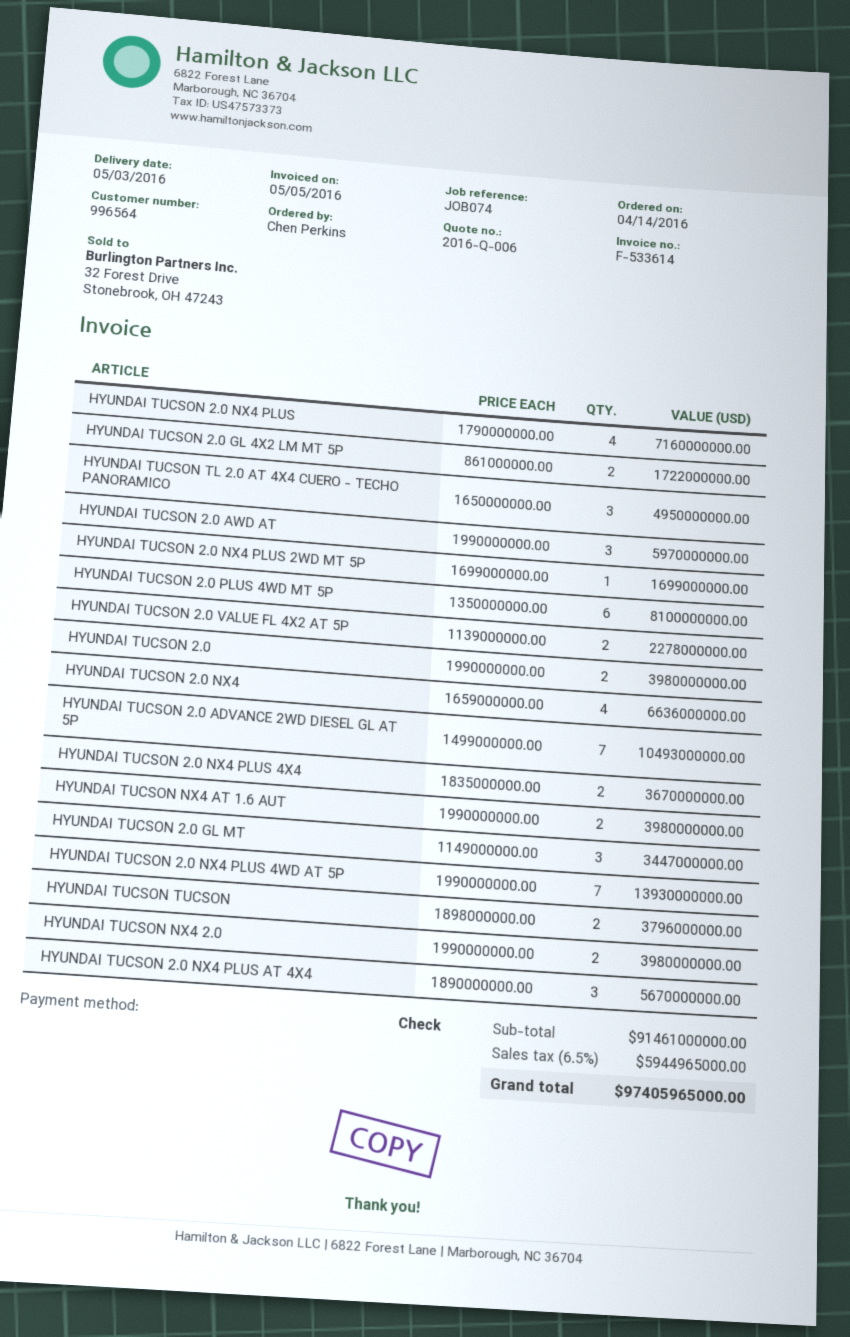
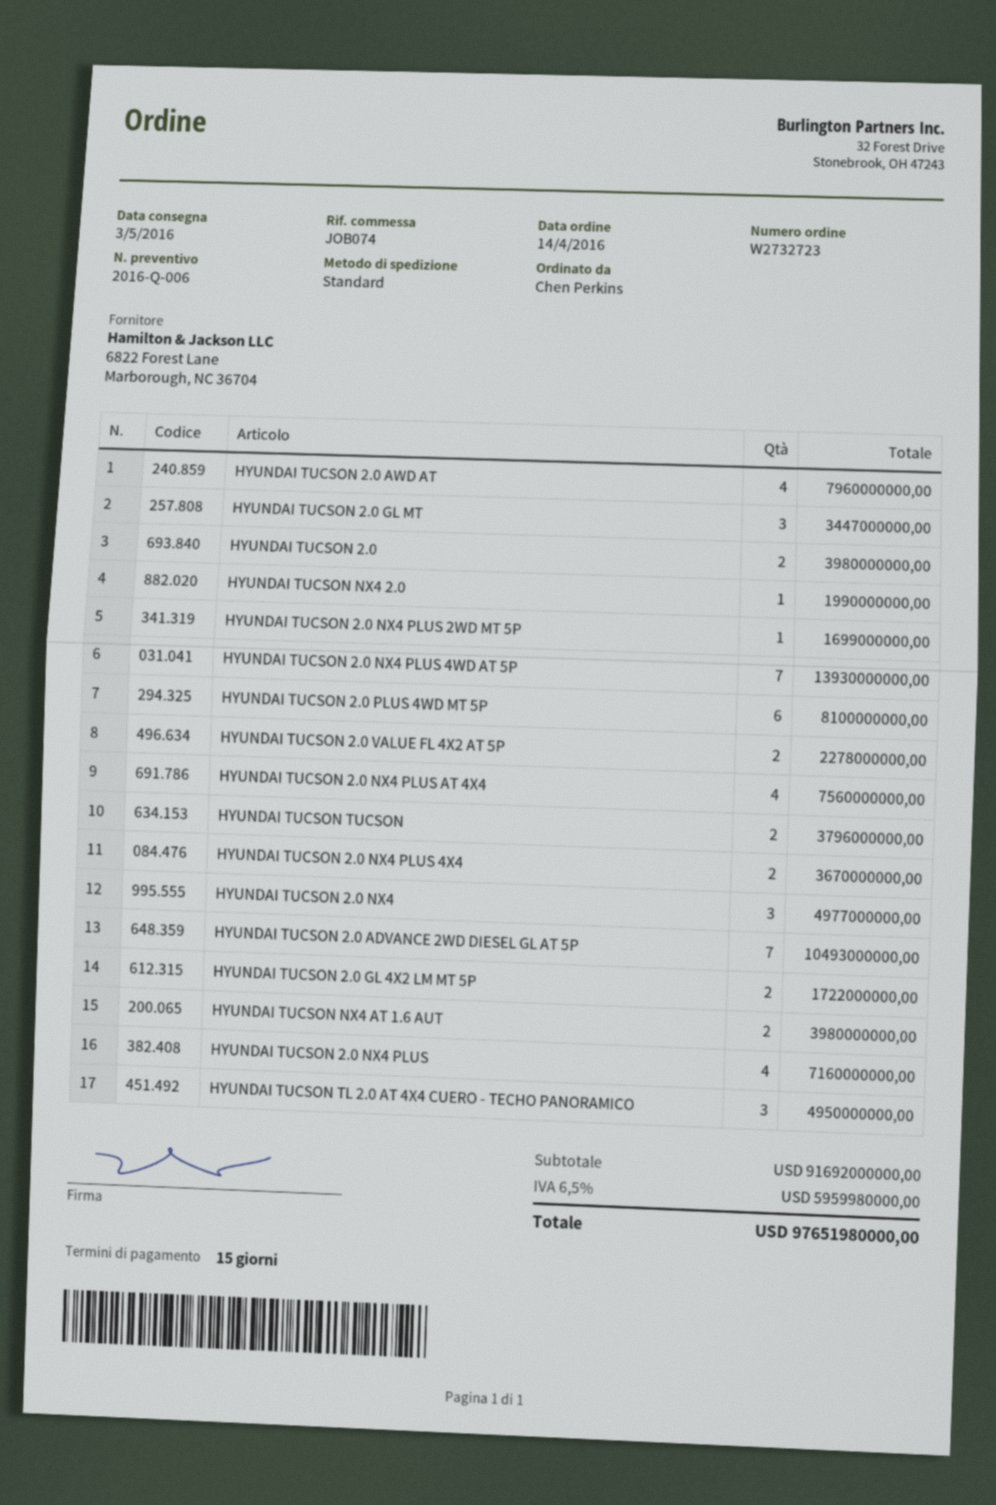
HYUNDAI TUCSON 2.0 AWD AT: 3 for 5970000000.00 -> 4 for 7960000000.00
HYUNDAI TUCSON 2.0 NX4: 4 for 6636000000.00 -> 3 for 4977000000.00
HYUNDAI TUCSON NX4 2.0: 2 for 3980000000.00 -> 1 for 1990000000.00
HYUNDAI TUCSON 2.0 NX4 PLUS AT 4X4: 3 for 5670000000.00 -> 4 for 7560000000.00
subtotal: 91461000000.00 -> 91692000000.00
tax: 6.5% = 5944965000.00 -> 6.5% = 5959980000.00
total: 97405965000.00 -> 97651980000.00

